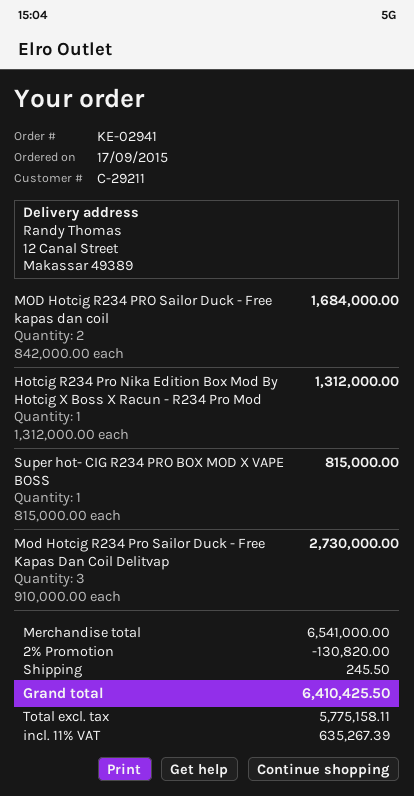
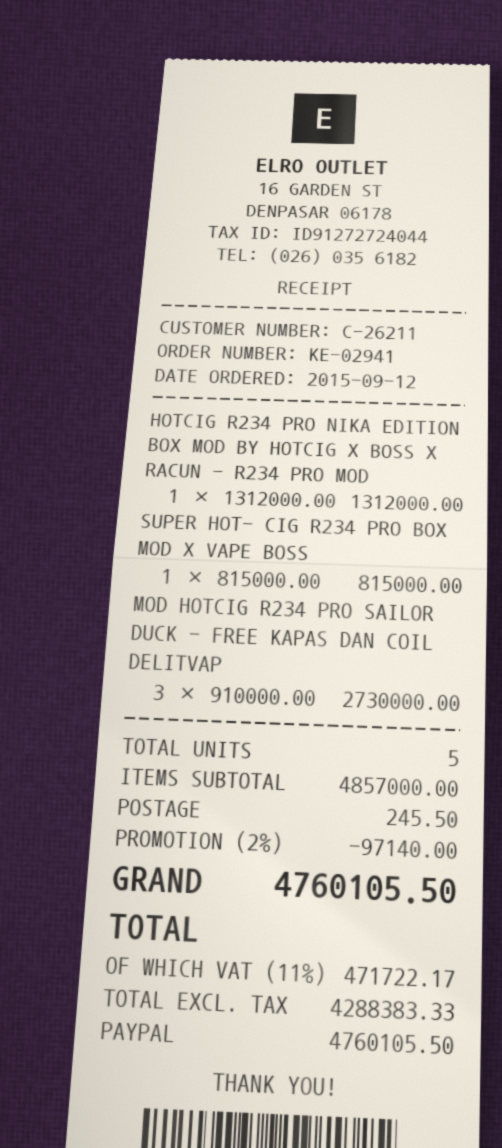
order date: 2015-09-17 -> 2015-09-12
customer number: C-29211 -> C-26211
MOD Hotcig R234 PRO Sailor Duck - Free kapas dan coil: 2 x 842000.00 = 1684000.00 -> none
subtotal: 6541000.00 -> 4857000.00
discount: 2% = 130820.00 -> 2% = 97140.00
net: 5775158.11 -> 4288383.33
tax: 11% = 635267.39 -> 11% = 471722.17
total: 6410425.50 -> 4760105.50

